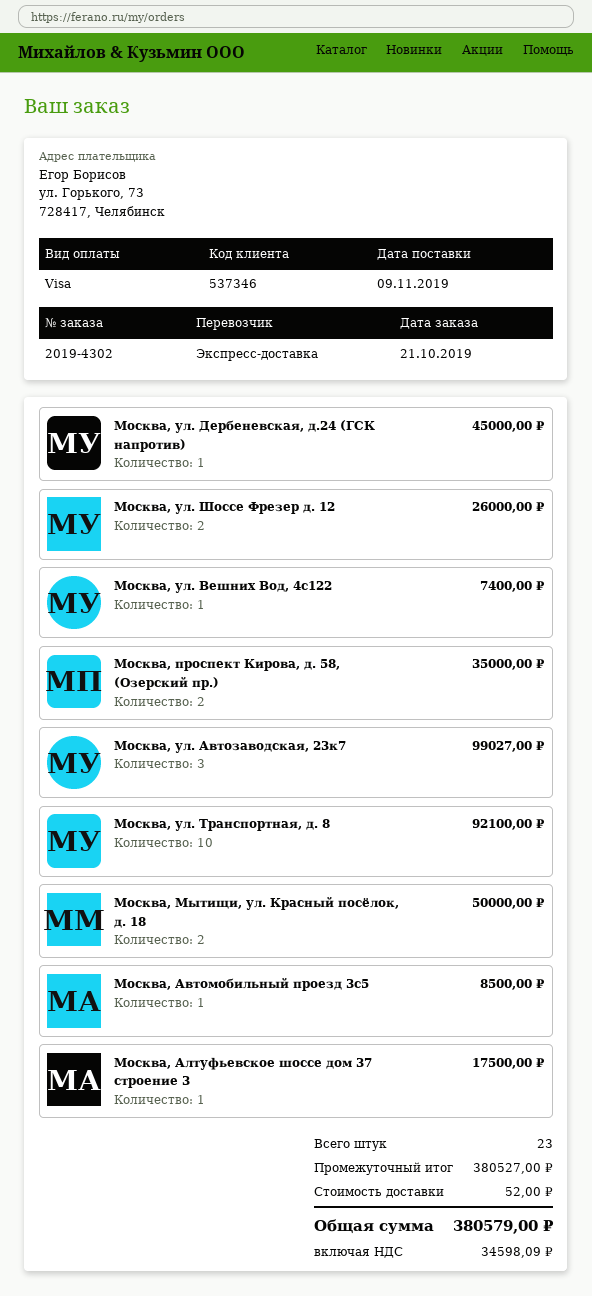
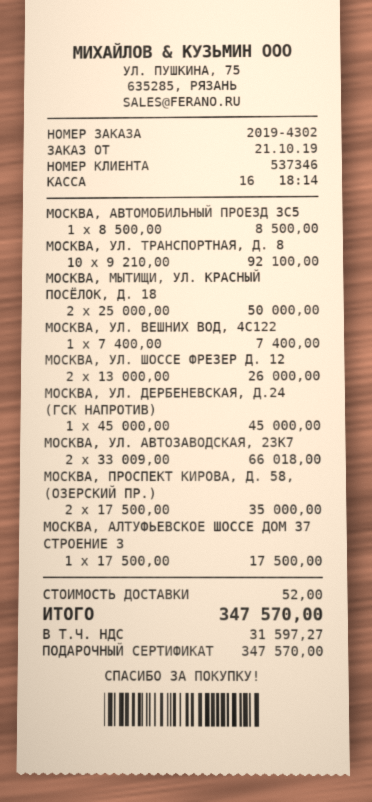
payment method: Visa -> gift card
Москва, ул. Автозаводская, 23к7: 3 for 99027.00 -> 2 for 66018.00
tax: 34598.09 -> 31597.27
total: 380579.00 -> 347570.00

